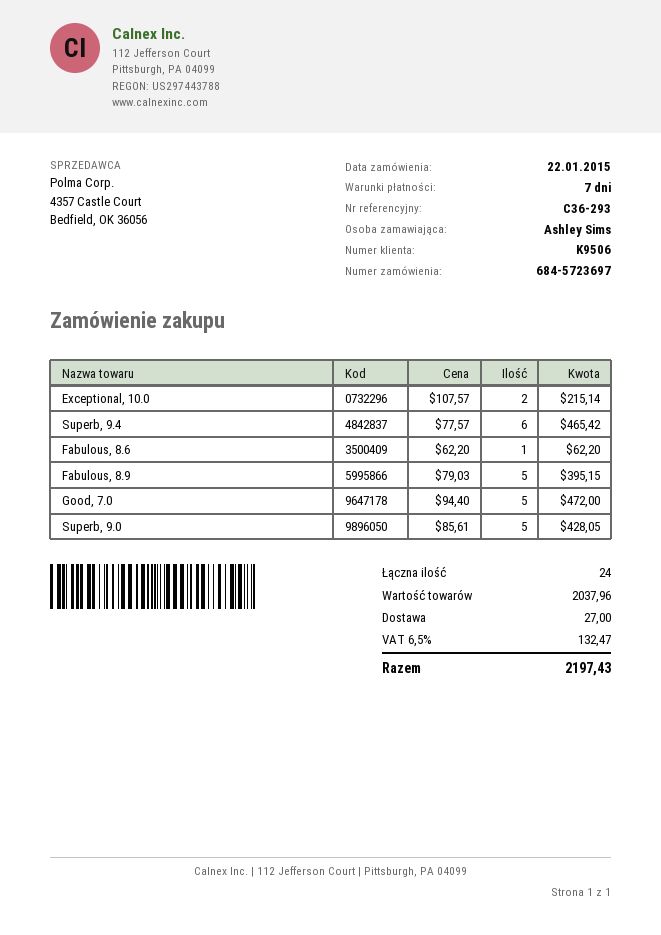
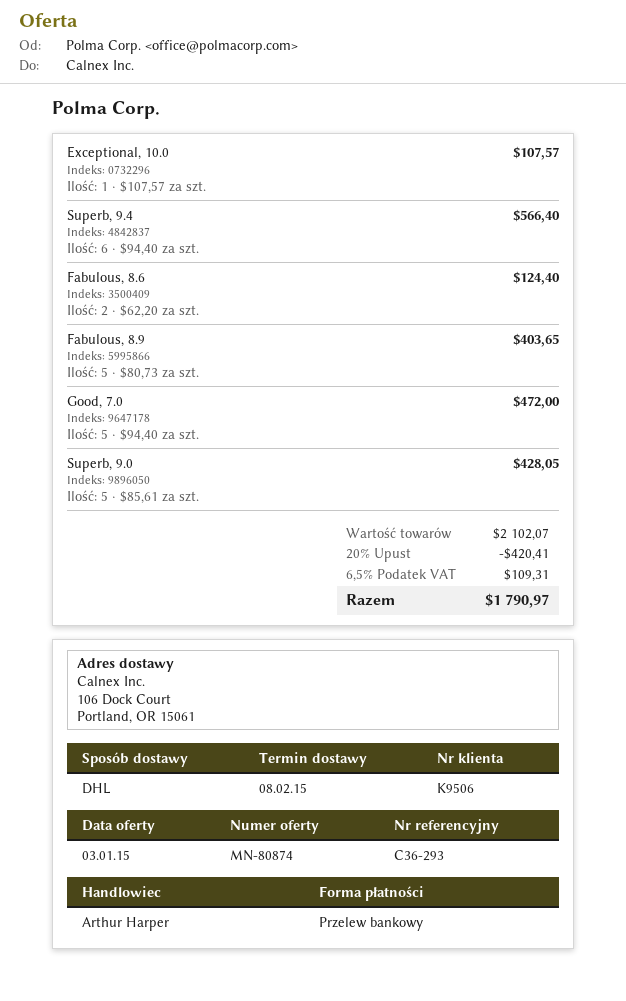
Exceptional, 10.0: 2 x 107.57 = 215.14 -> 1 x 107.57 = 107.57
Superb, 9.4: 6 x 77.57 = 465.42 -> 6 x 94.40 = 566.40
Fabulous, 8.6: 1 x 62.20 = 62.20 -> 2 x 62.20 = 124.40
Fabulous, 8.9: 5 x 79.03 = 395.15 -> 5 x 80.73 = 403.65
subtotal: 2037.96 -> 2102.07
discount: none -> 20% = 420.41
shipping: 27.00 -> none
tax: 6.5% = 132.47 -> 6.5% = 109.31
total: 2197.43 -> 1790.97

